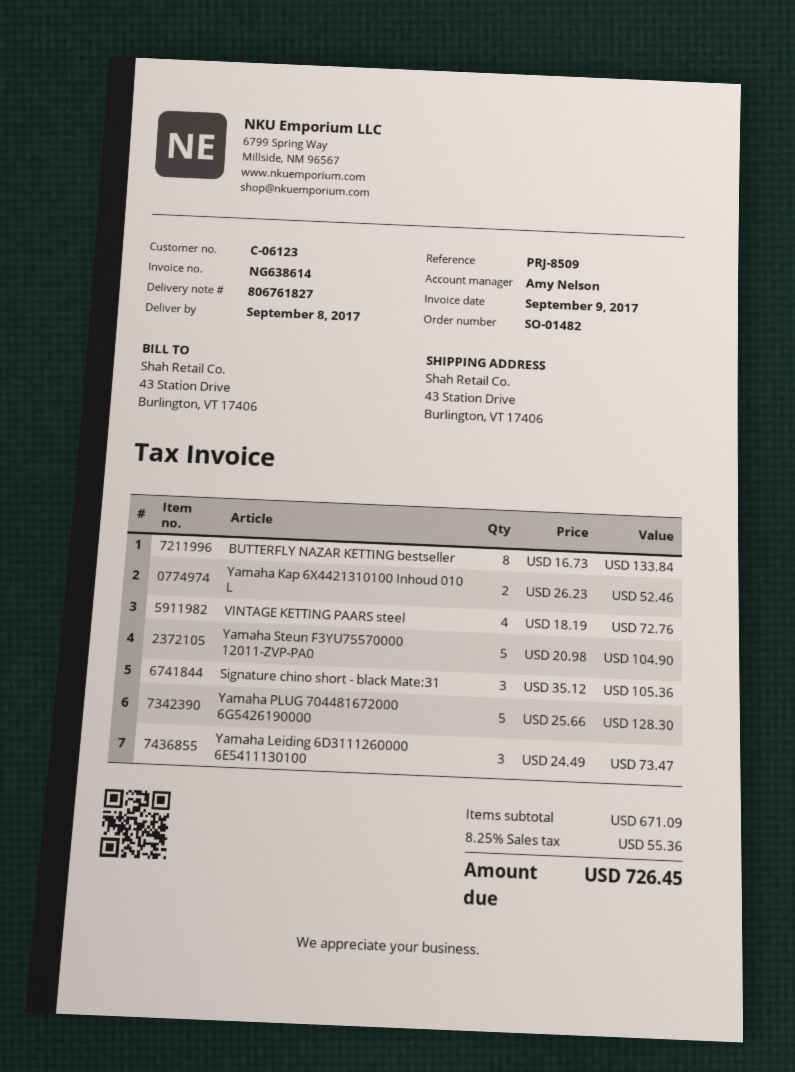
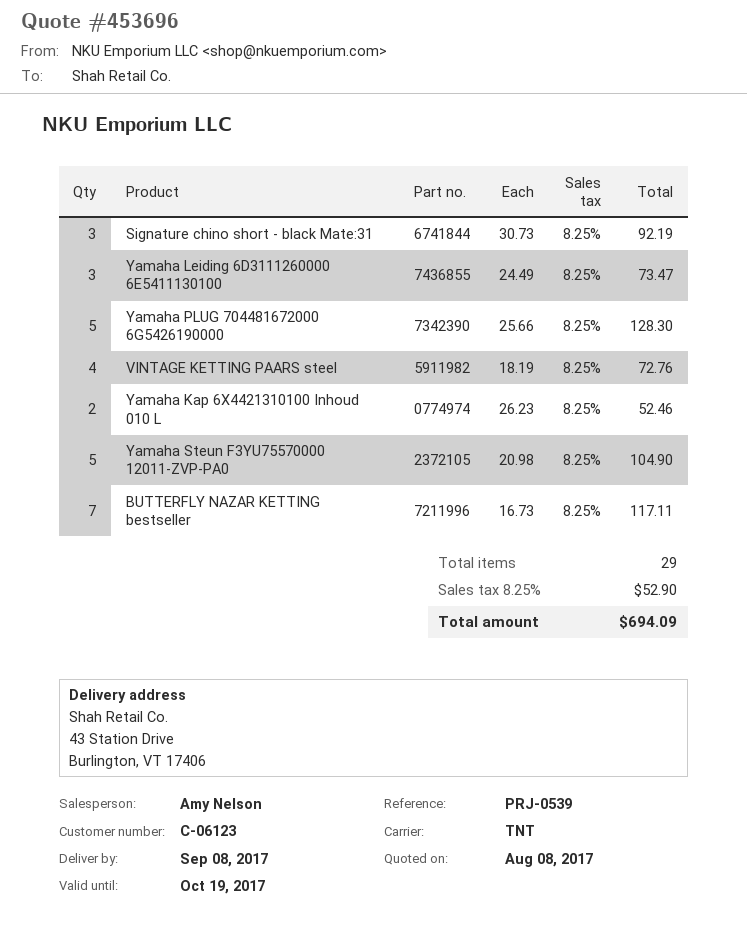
reference: PRJ-8509 -> PRJ-0539
BUTTERFLY NAZAR KETTING bestseller: 8 x 16.73 = 133.84 -> 7 x 16.73 = 117.11
Signature chino short - black Mate:31: 3 x 35.12 = 105.36 -> 3 x 30.73 = 92.19
tax: 8.25% = 55.36 -> 8.25% = 52.90
total: 726.45 -> 694.09

